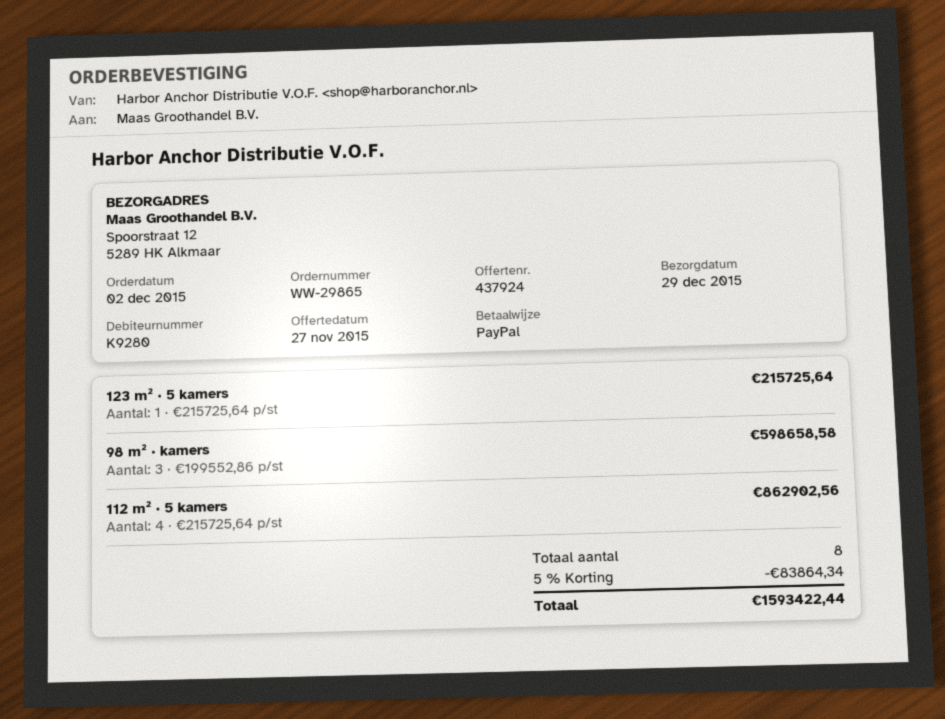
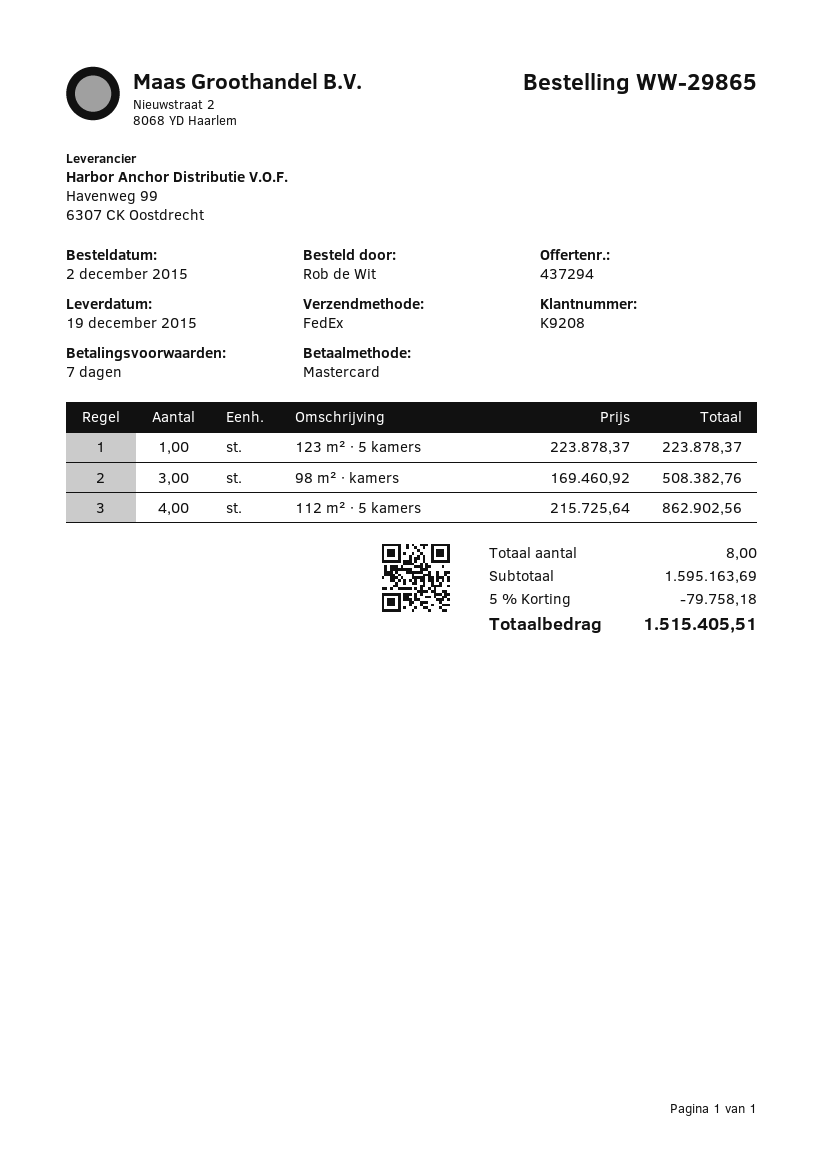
quote number: 437924 -> 437294
delivery date: 2015-12-29 -> 2015-12-19
customer number: K9280 -> K9208
payment method: PayPal -> Mastercard
123 m² · 5 kamers: 1 x 215725.64 = 215725.64 -> 1 x 223878.37 = 223878.37
98 m² · kamers: 3 x 199552.86 = 598658.58 -> 3 x 169460.92 = 508382.76
discount: 5% = 83864.34 -> 5% = 79758.18
total: 1593422.44 -> 1515405.51

